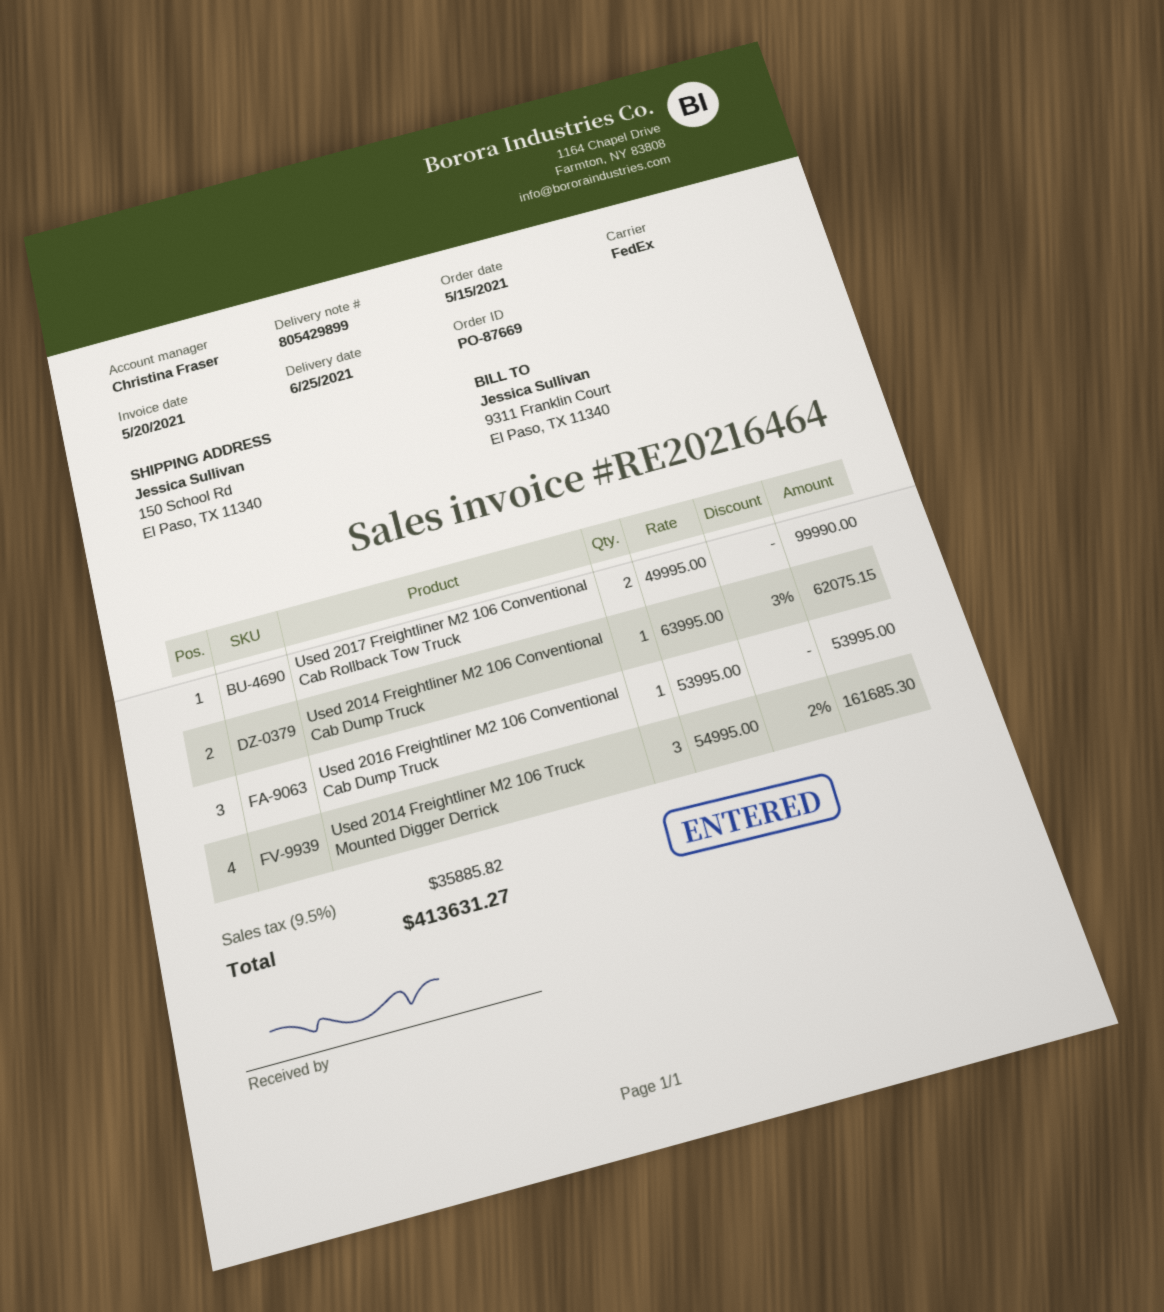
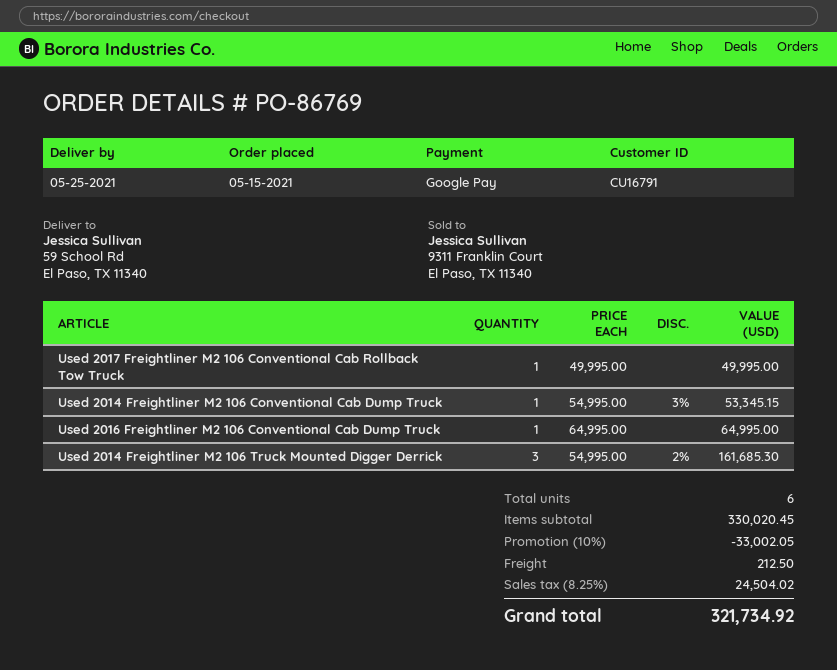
order number: PO-87669 -> PO-86769
delivery date: 2021-06-25 -> 2021-05-25
ship to: 150 School Rd, El Paso, TX 11340 -> 59 School Rd, El Paso, TX 11340
Used 2017 Freightliner M2 106 Conventional Cab Rollback Tow Truck: 2 x 49995.00 = 99990.00 -> 1 x 49995.00 = 49995.00
Used 2014 Freightliner M2 106 Conventional Cab Dump Truck: 1 x 63995.00 - 3% = 62075.15 -> 1 x 54995.00 - 3% = 53345.15
Used 2016 Freightliner M2 106 Conventional Cab Dump Truck: 1 x 53995.00 = 53995.00 -> 1 x 64995.00 = 64995.00
discount: none -> 10% = 33002.05
shipping: none -> 212.50
tax: 9.5% = 35885.82 -> 8.25% = 24504.02
total: 413631.27 -> 321734.92

